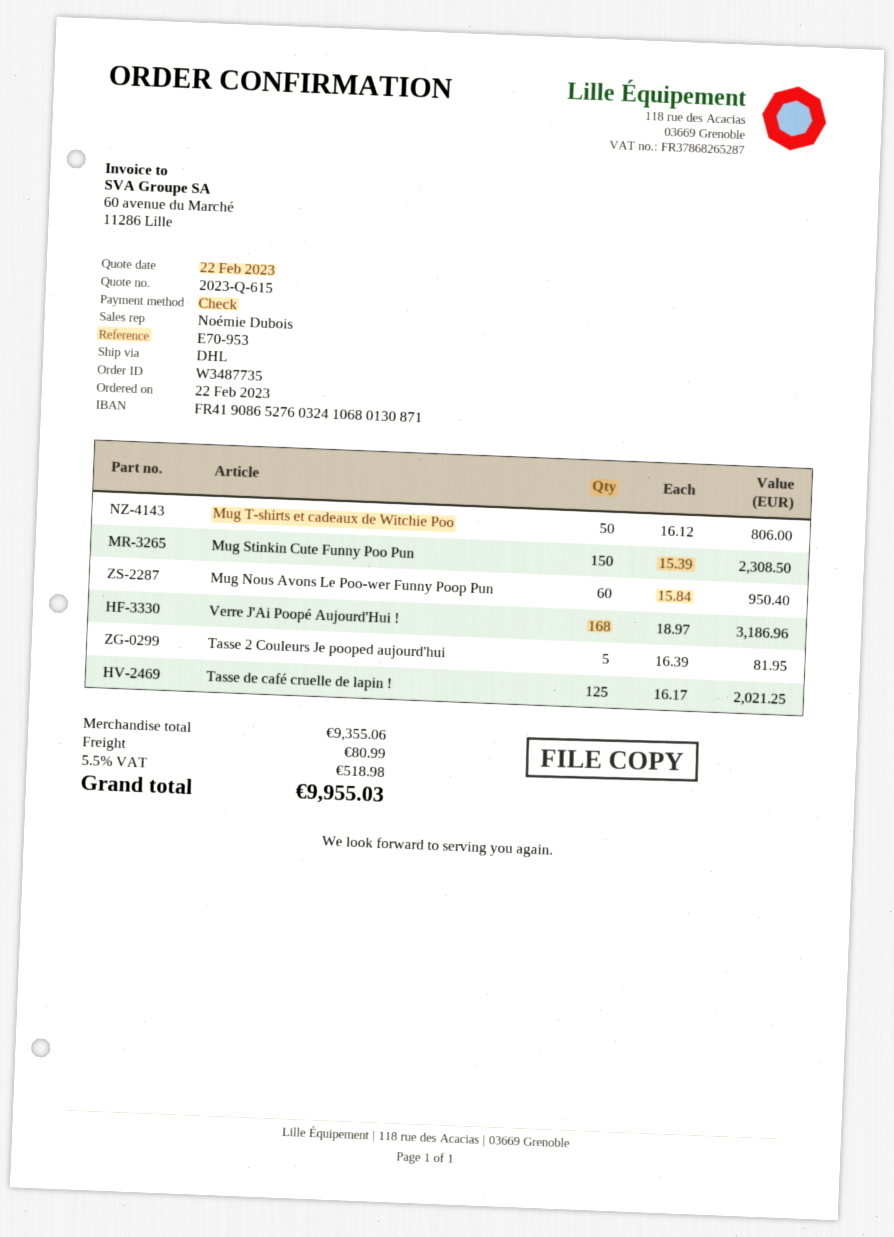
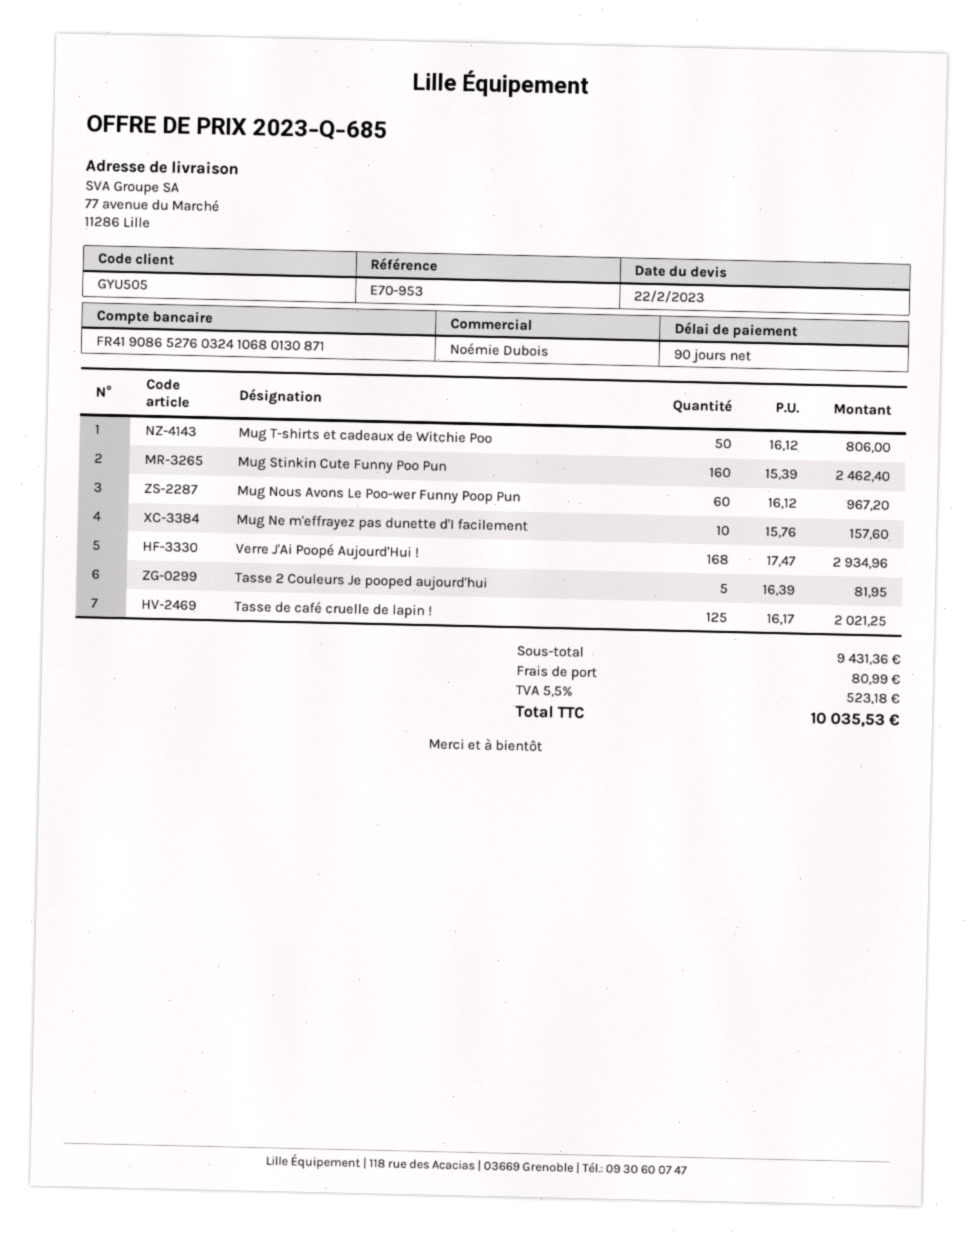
quote number: 2023-Q-615 -> 2023-Q-685
Mug Stinkin Cute Funny Poo Pun: 150 x 15.39 = 2308.50 -> 160 x 15.39 = 2462.40
Mug Nous Avons Le Poo-wer Funny Poop Pun: 60 x 15.84 = 950.40 -> 60 x 16.12 = 967.20
Verre J'Ai Poopé Aujourd'Hui !: 168 x 18.97 = 3186.96 -> 168 x 17.47 = 2934.96
Mug Ne m'effrayez pas dunette d'I facilement: none -> 10 x 15.76 = 157.60
subtotal: 9355.06 -> 9431.36
tax: 5.5% = 518.98 -> 5.5% = 523.18
total: 9955.03 -> 10035.53

